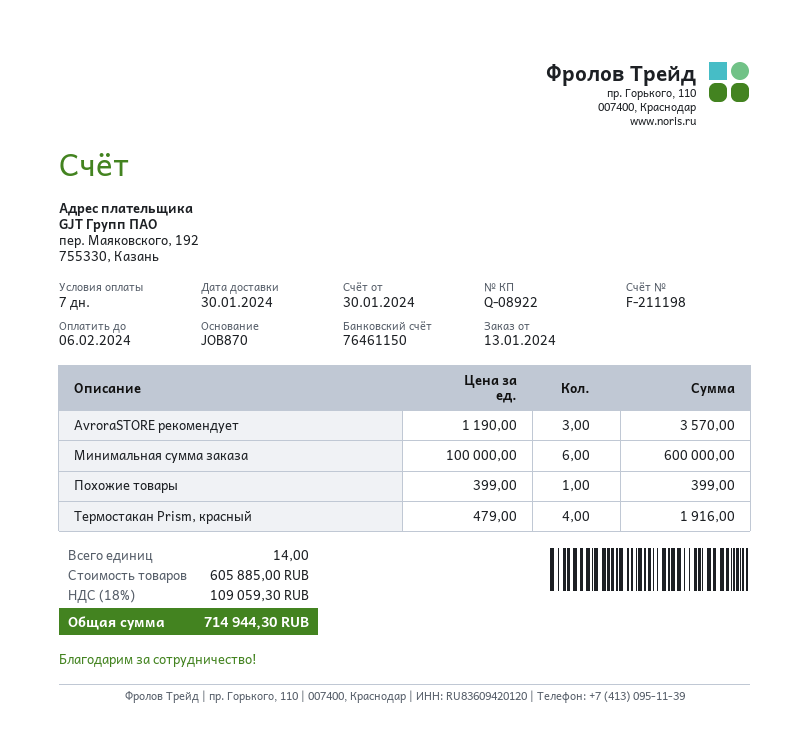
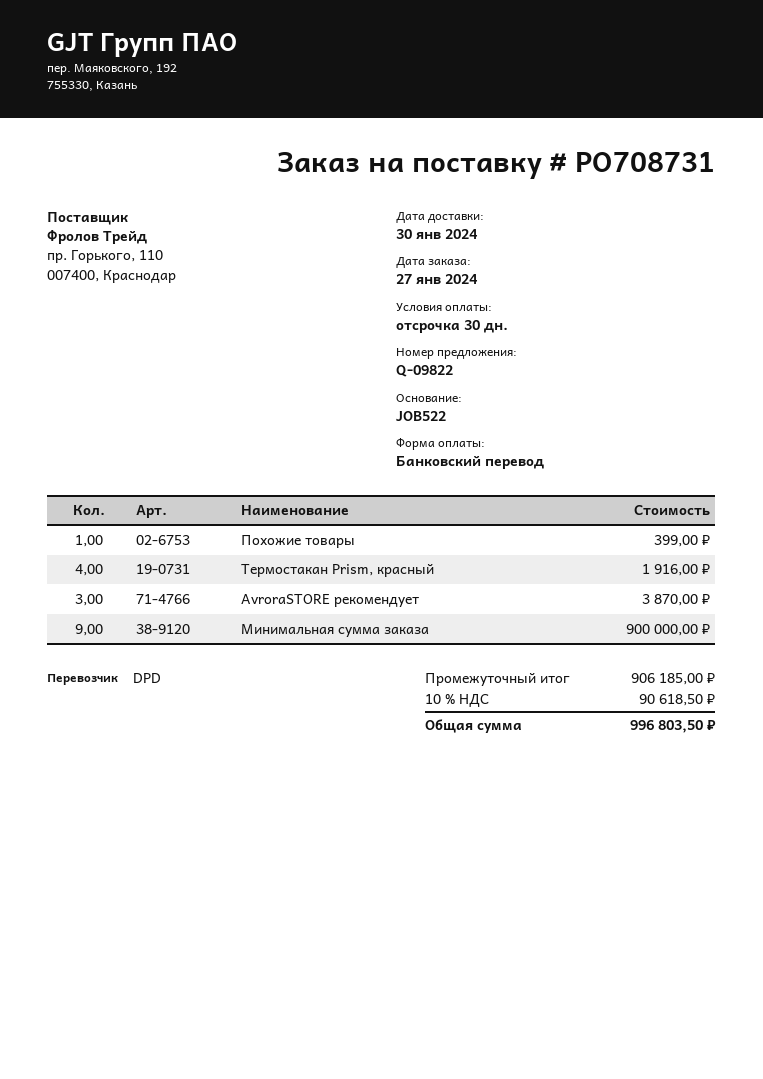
quote number: Q-08922 -> Q-09822
order date: 2024-01-13 -> 2024-01-27
payment terms: 7 days -> 30 days
reference: JOB870 -> JOB522
AvroraSTORE рекомендует: 3 for 3570.00 -> 3 for 3870.00
Минимальная сумма заказа: 6 for 600000.00 -> 9 for 900000.00
subtotal: 605885.00 -> 906185.00
tax: 18% = 109059.30 -> 10% = 90618.50
total: 714944.30 -> 996803.50

